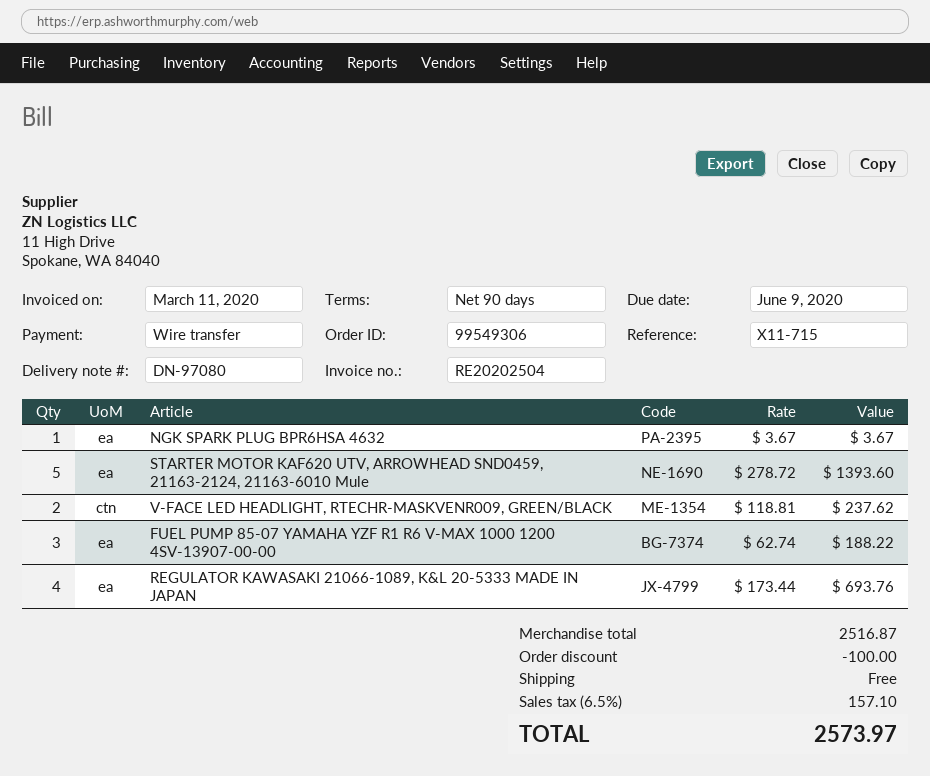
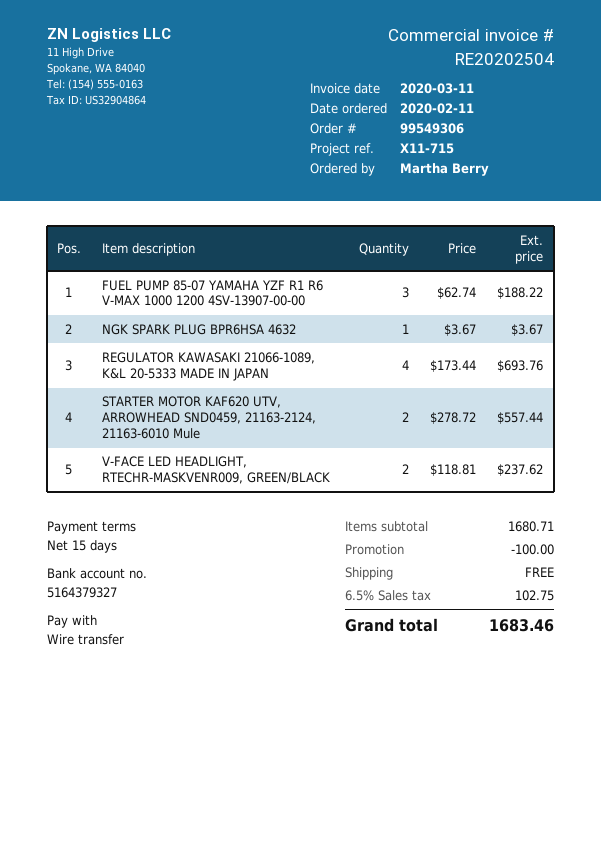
payment terms: 90 days -> 15 days
STARTER MOTOR KAF620 UTV, ARROWHEAD SND0459, 21163-2124, 21163-6010 Mule: 5 x 278.72 = 1393.60 -> 2 x 278.72 = 557.44
subtotal: 2516.87 -> 1680.71
tax: 6.5% = 157.10 -> 6.5% = 102.75
total: 2573.97 -> 1683.46

